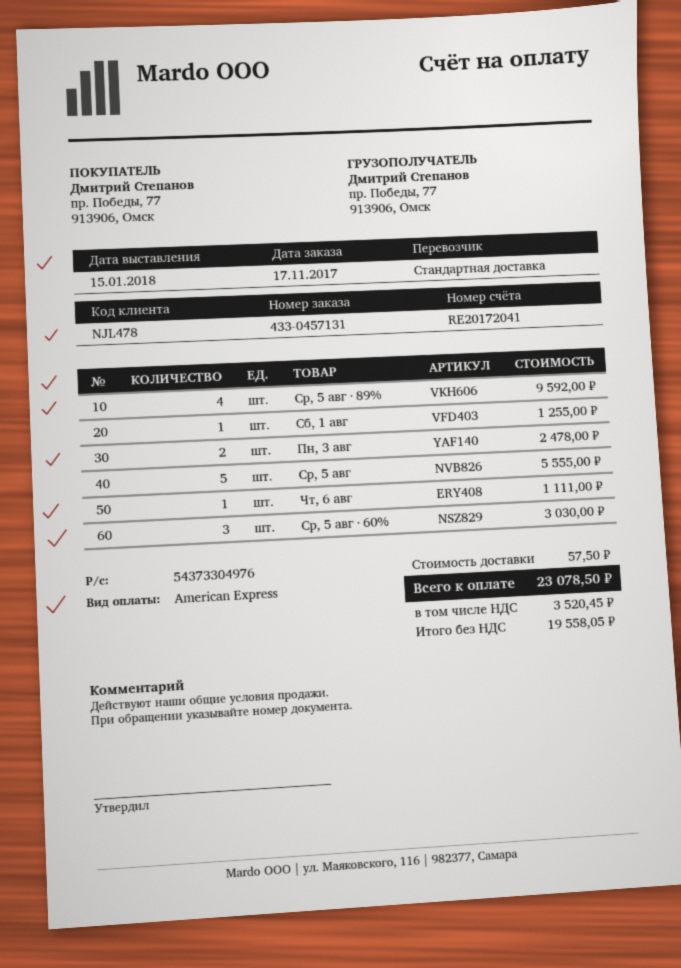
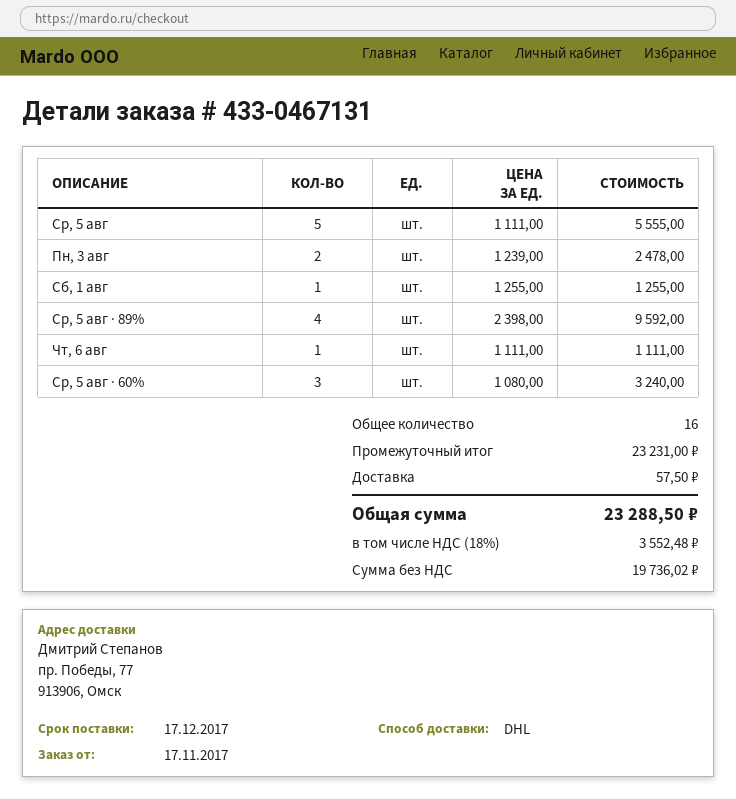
order number: 433-0457131 -> 433-0467131
shipping method: standard -> DHL
Ср, 5 авг · 60%: 3 for 3030.00 -> 3 for 3240.00
net: 19558.05 -> 19736.02
tax: 3520.45 -> 3552.48
total: 23078.50 -> 23288.50

